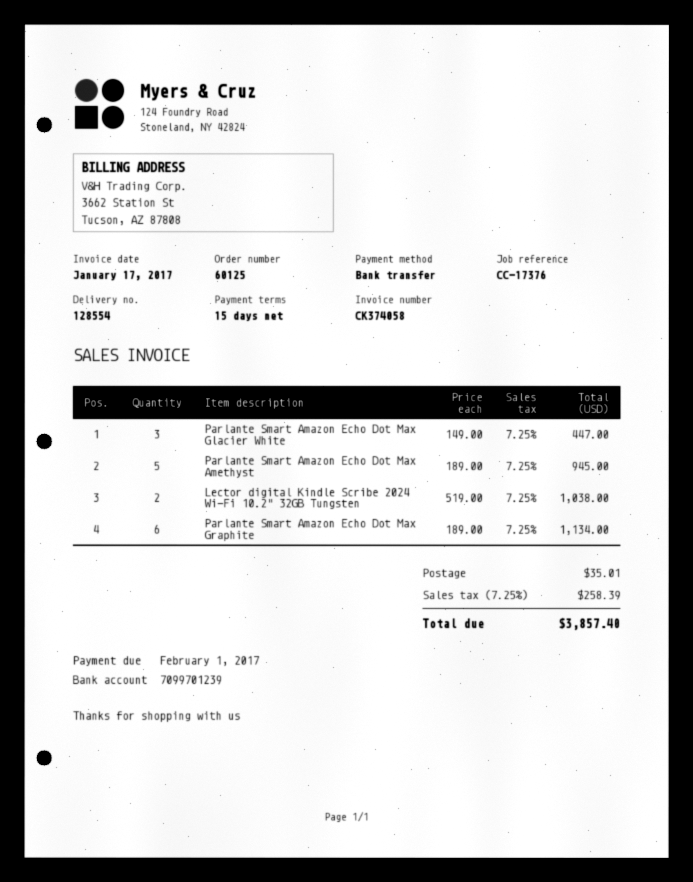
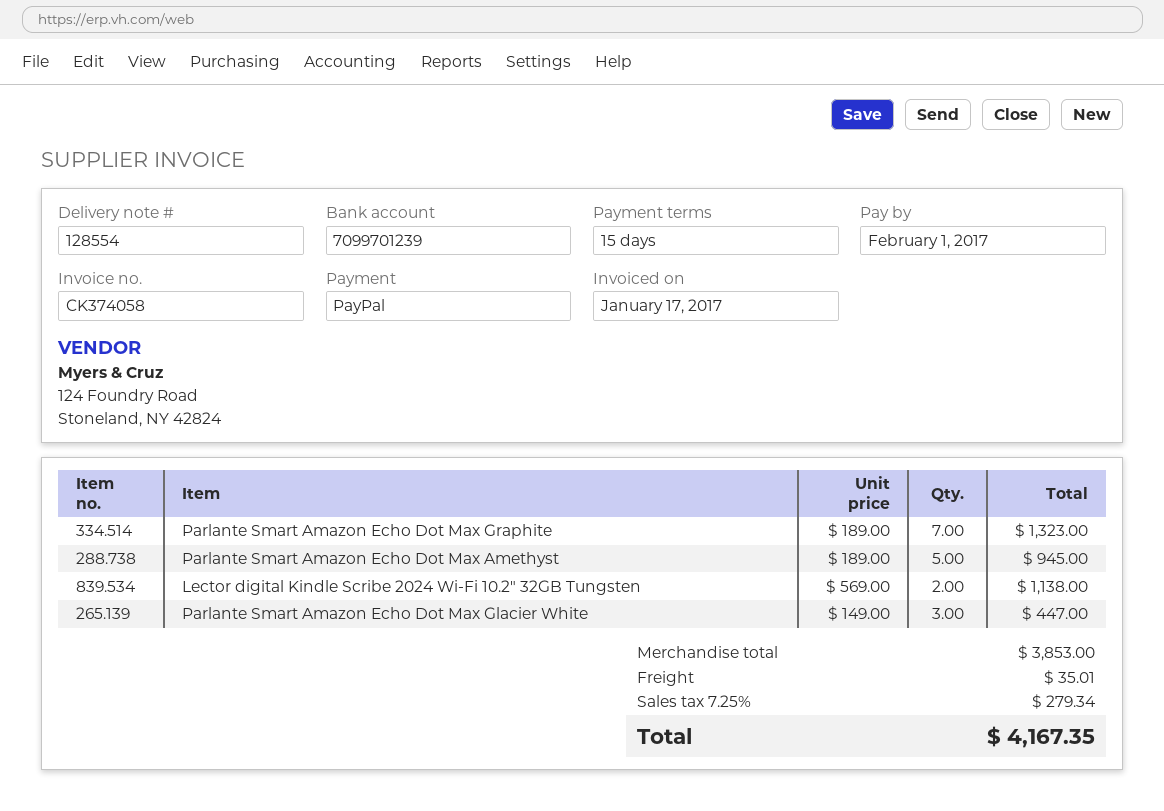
payment method: bank transfer -> PayPal
Lector digital Kindle Scribe 2024 Wi-Fi 10.2" 32GB Tungsten: 2 x 519.00 = 1038.00 -> 2 x 569.00 = 1138.00
Parlante Smart Amazon Echo Dot Max Graphite: 6 x 189.00 = 1134.00 -> 7 x 189.00 = 1323.00
tax: 7.25% = 258.39 -> 7.25% = 279.34
total: 3857.40 -> 4167.35

